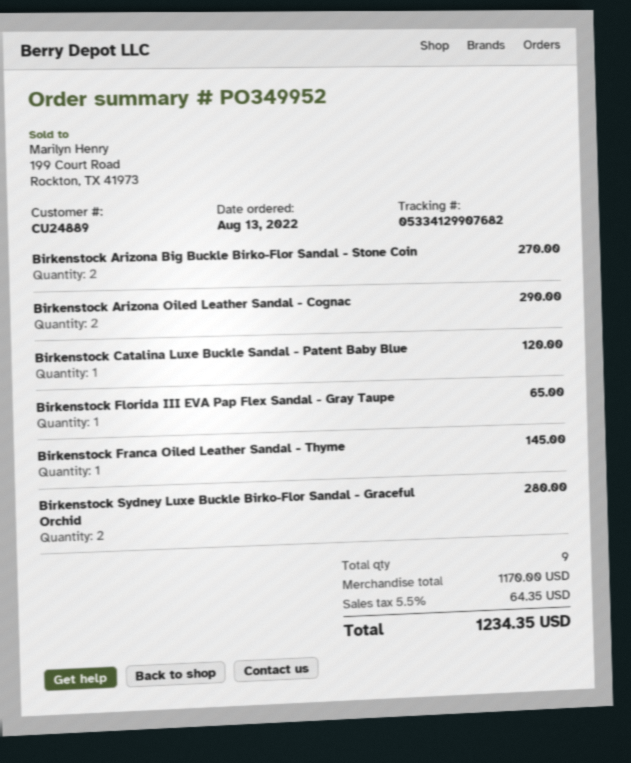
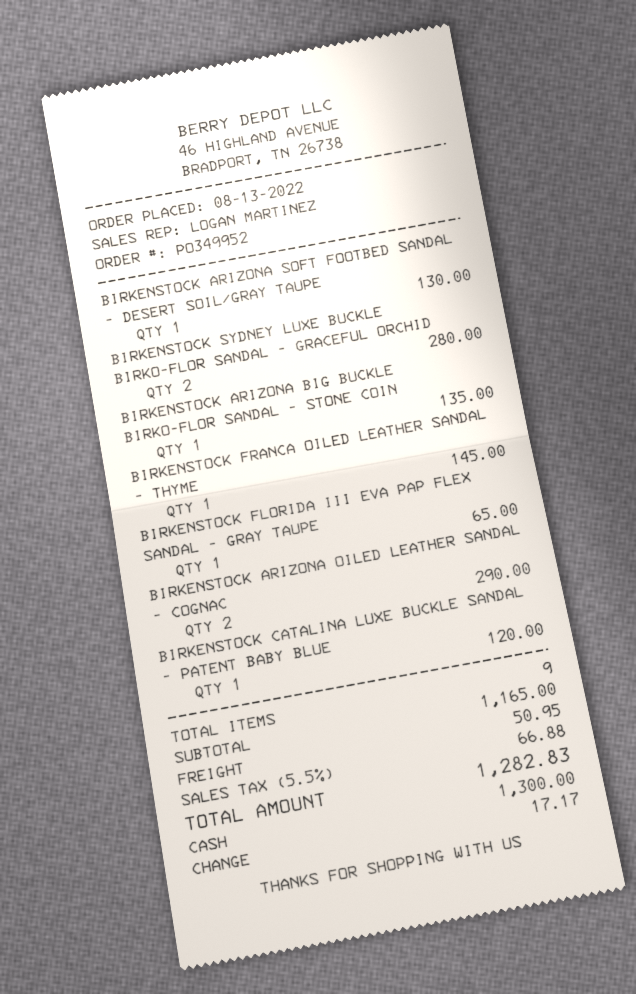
Birkenstock Arizona Big Buckle Birko-Flor Sandal - Stone Coin: 2 for 270.00 -> 1 for 135.00
BIRKENSTOCK ARIZONA SOFT FOOTBED SANDAL - DESERT SOIL/GRAY TAUPE: none -> 1 for 130.00
subtotal: 1170.00 -> 1165.00
shipping: none -> 50.95
tax: 5.5% = 64.35 -> 5.5% = 66.88
total: 1234.35 -> 1282.83

